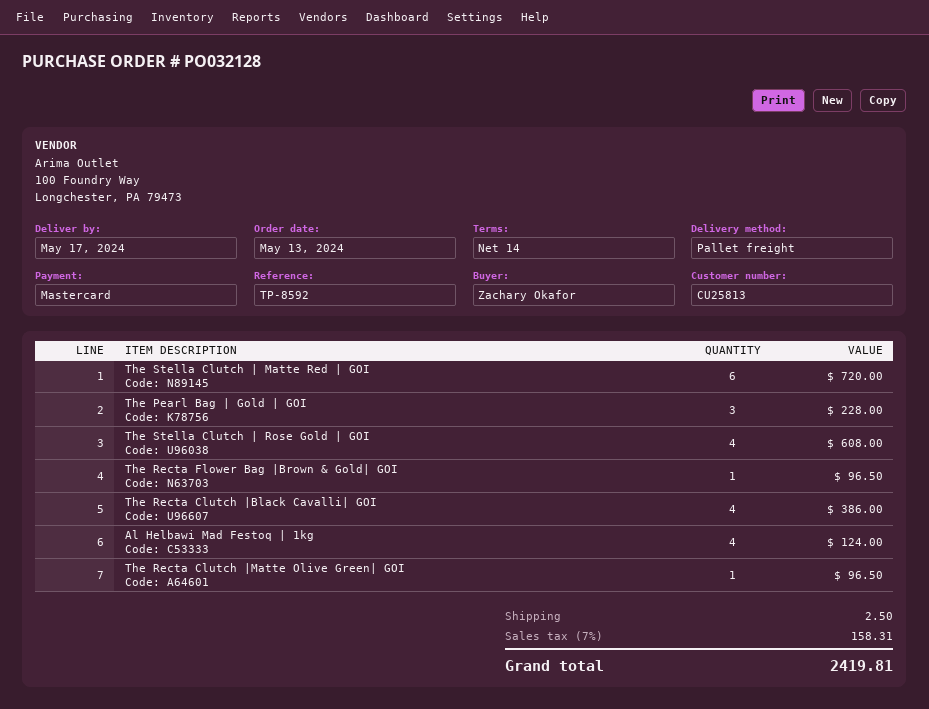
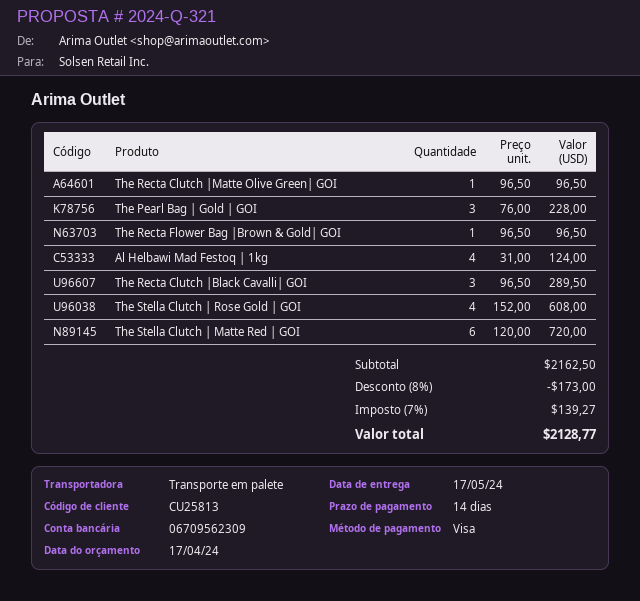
payment method: Mastercard -> Visa
The Recta Clutch |Black Cavalli| GOI: 4 for 386.00 -> 3 for 289.50
discount: none -> 8% = 173.00
shipping: 2.50 -> none
tax: 7% = 158.31 -> 7% = 139.27
total: 2419.81 -> 2128.77

